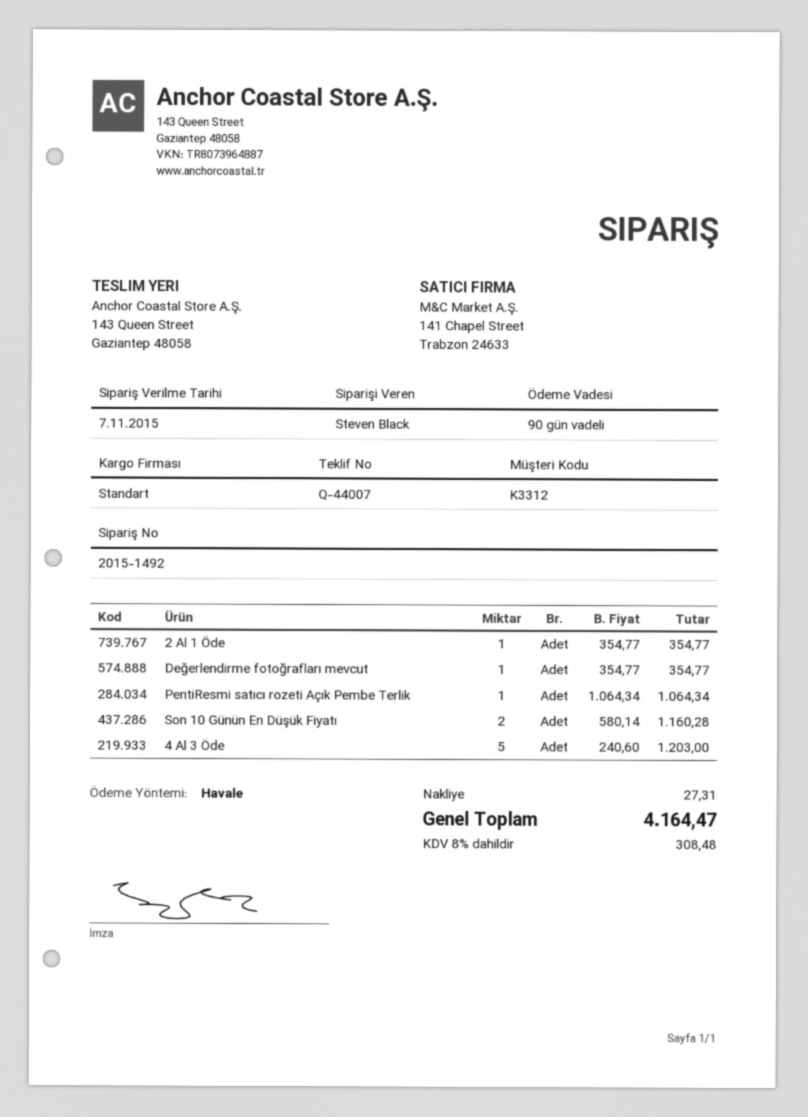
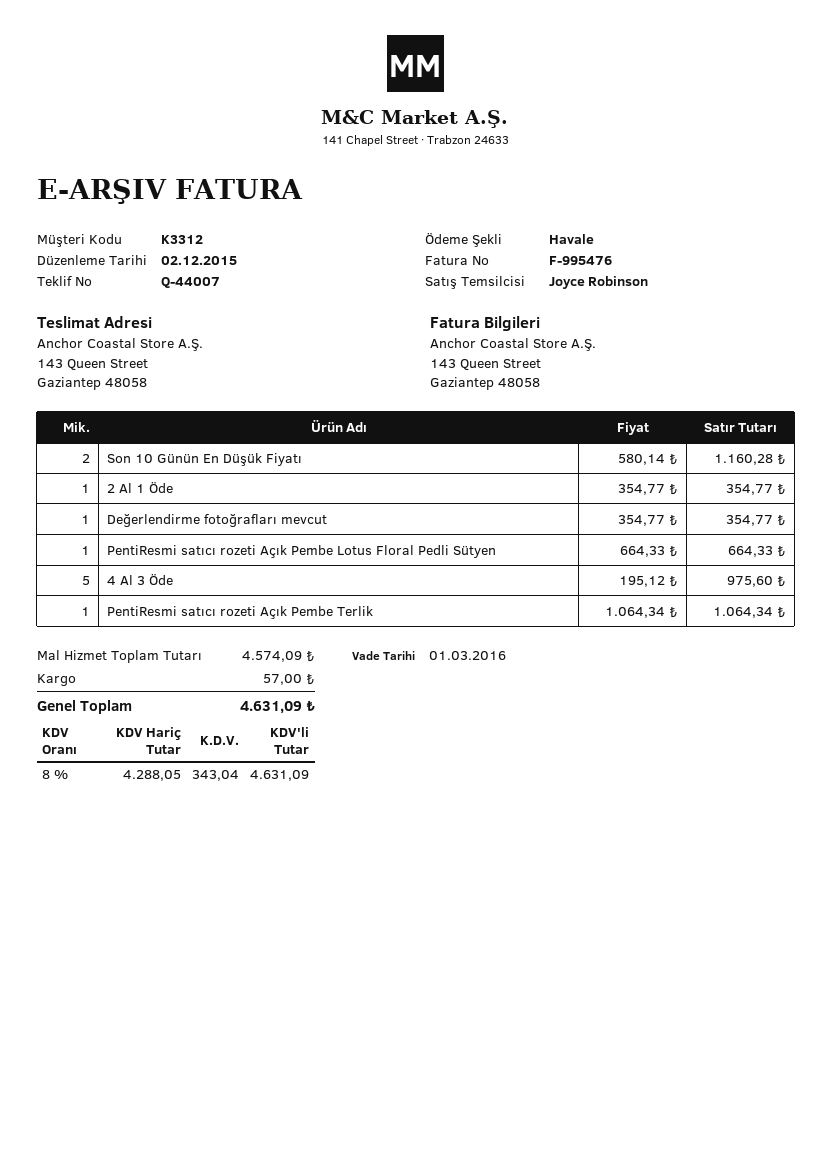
4 Al 3 Öde: 5 x 240.60 = 1203.00 -> 5 x 195.12 = 975.60
PentiResmi satıcı rozeti Açık Pembe Lotus Floral Pedli Sütyen: none -> 1 x 664.33 = 664.33
shipping: 27.31 -> 57.00
tax: 8% = 308.48 -> 8% = 343.04
total: 4164.47 -> 4631.09

